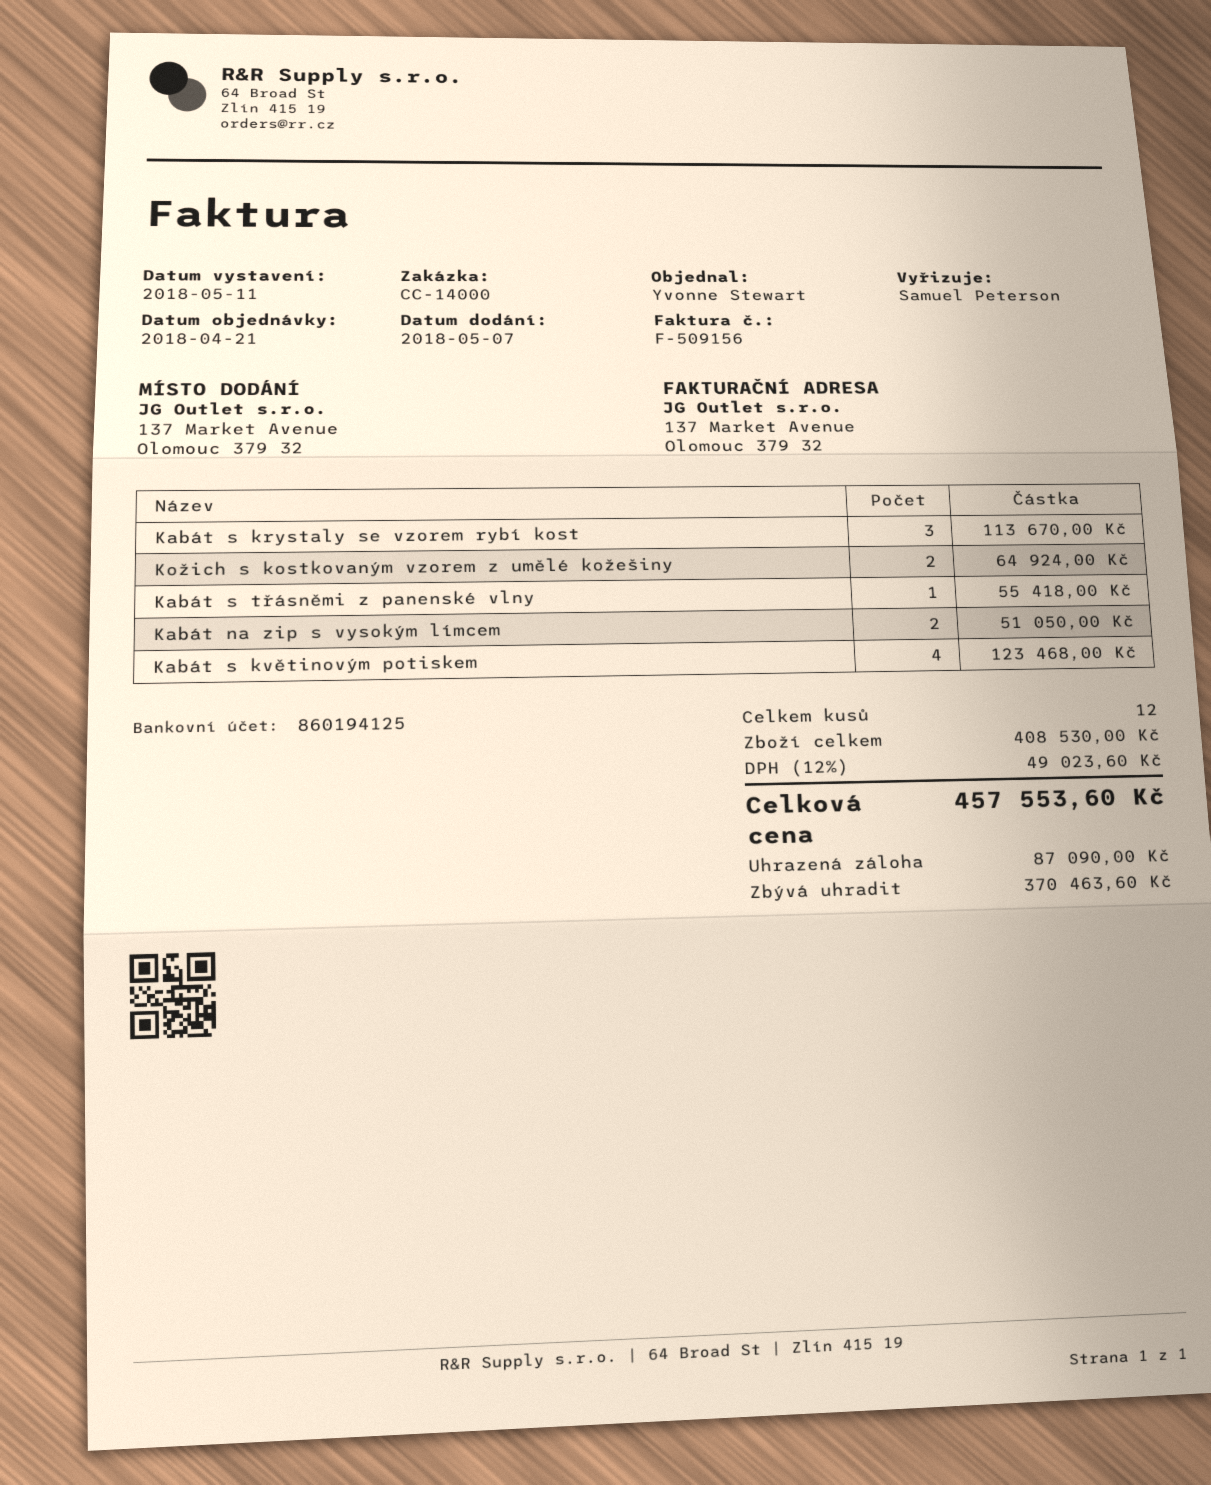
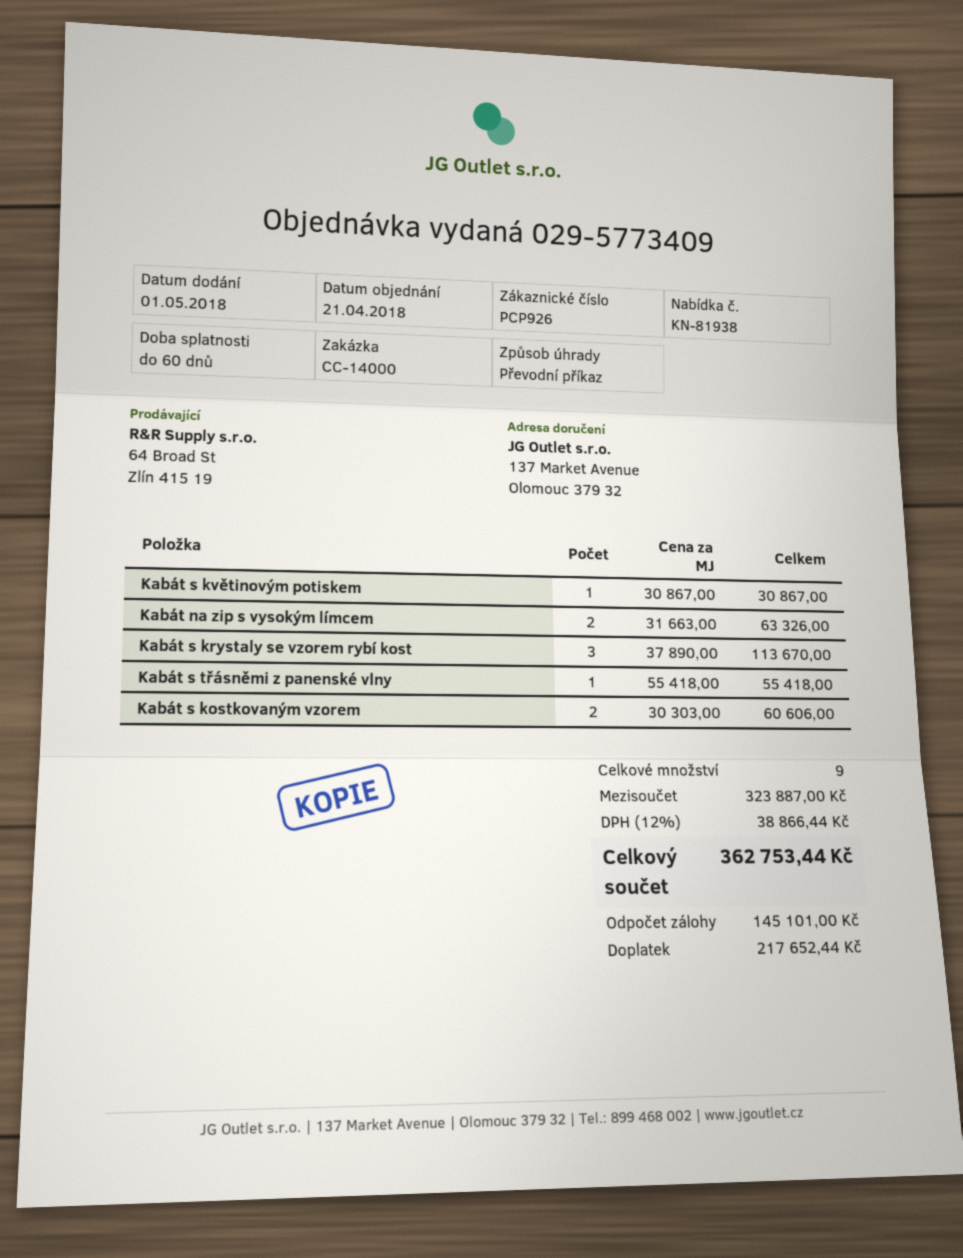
delivery date: 2018-05-07 -> 2018-05-01
Kožich s kostkovaným vzorem z umělé kožešiny: 2 for 64924.00 -> none
Kabát na zip s vysokým límcem: 2 for 51050.00 -> 2 for 63326.00
Kabát s květinovým potiskem: 4 for 123468.00 -> 1 for 30867.00
Kabát s kostkovaným vzorem: none -> 2 for 60606.00
total quantity: 12 -> 9
subtotal: 408530.00 -> 323887.00
tax: 12% = 49023.60 -> 12% = 38866.44
total: 457553.60 -> 362753.44
deposit: 87090.00 -> 145101.00
balance: 370463.60 -> 217652.44

